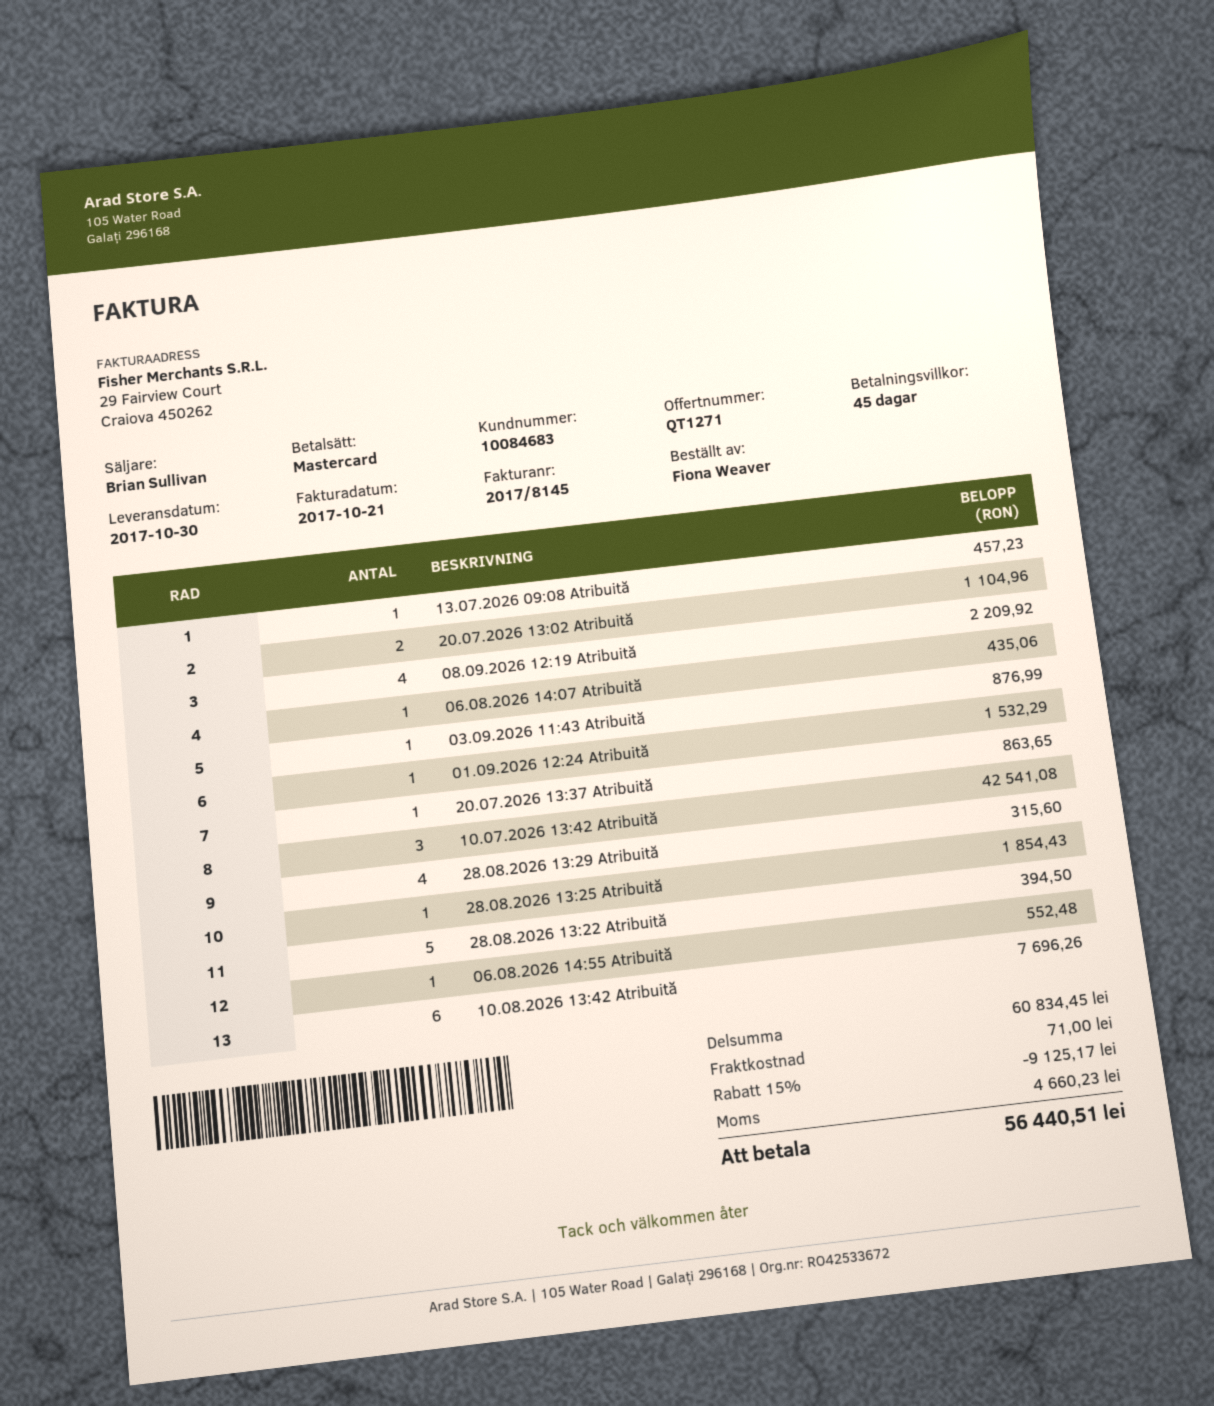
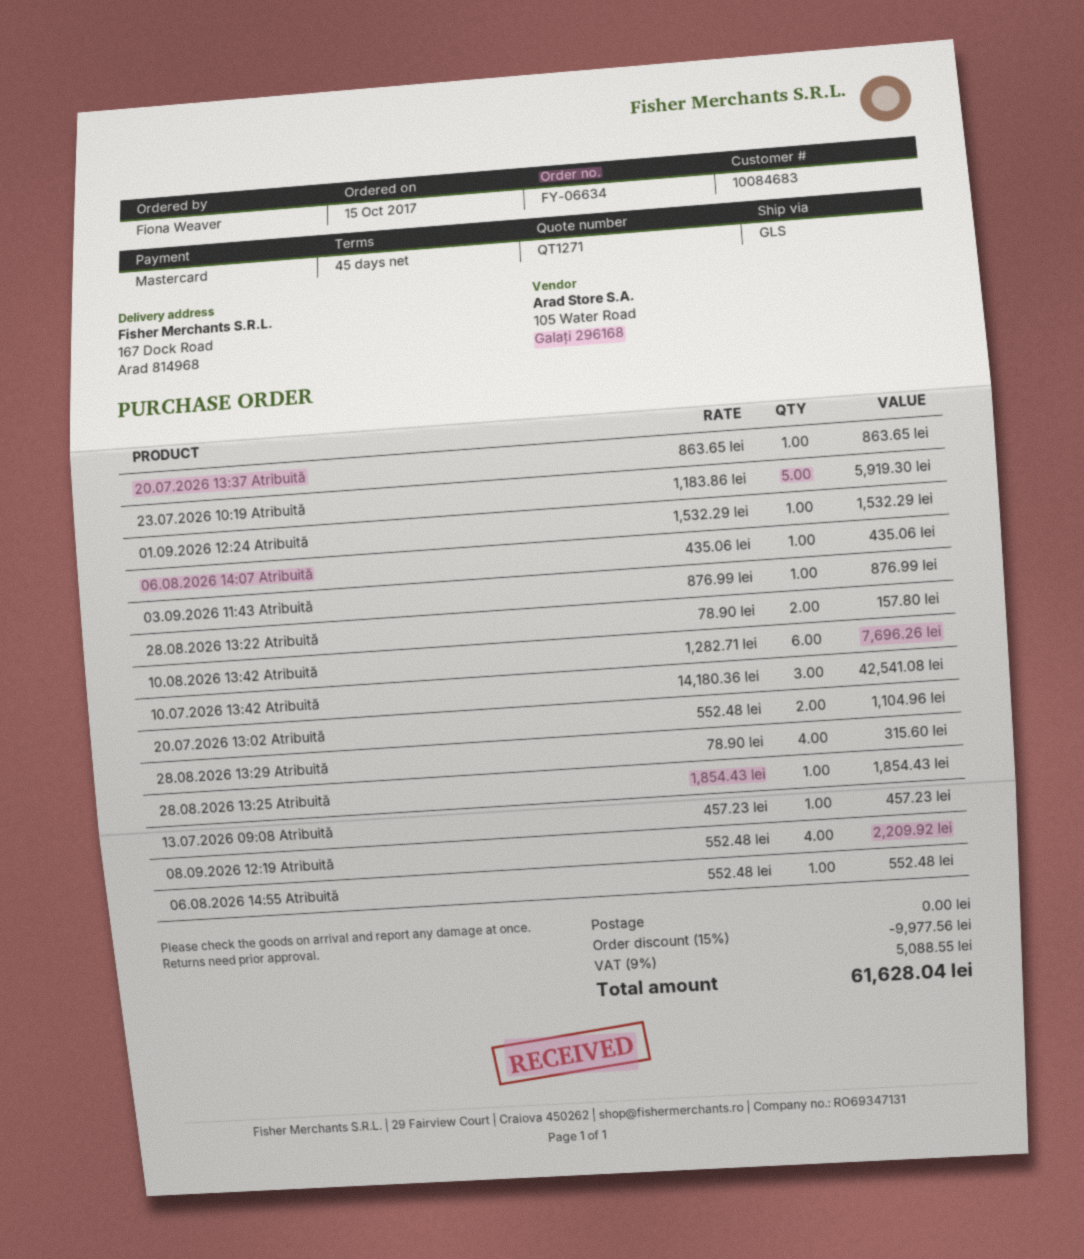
28.08.2026 13:22 Atribuită: 5 for 394.50 -> 2 for 157.80
23.07.2026 10:19 Atribuită: none -> 5 for 5919.30
discount: 15% = 9125.17 -> 15% = 9977.56
shipping: 71.00 -> 0.00
tax: 4660.23 -> 5088.55
total: 56440.51 -> 61628.04

